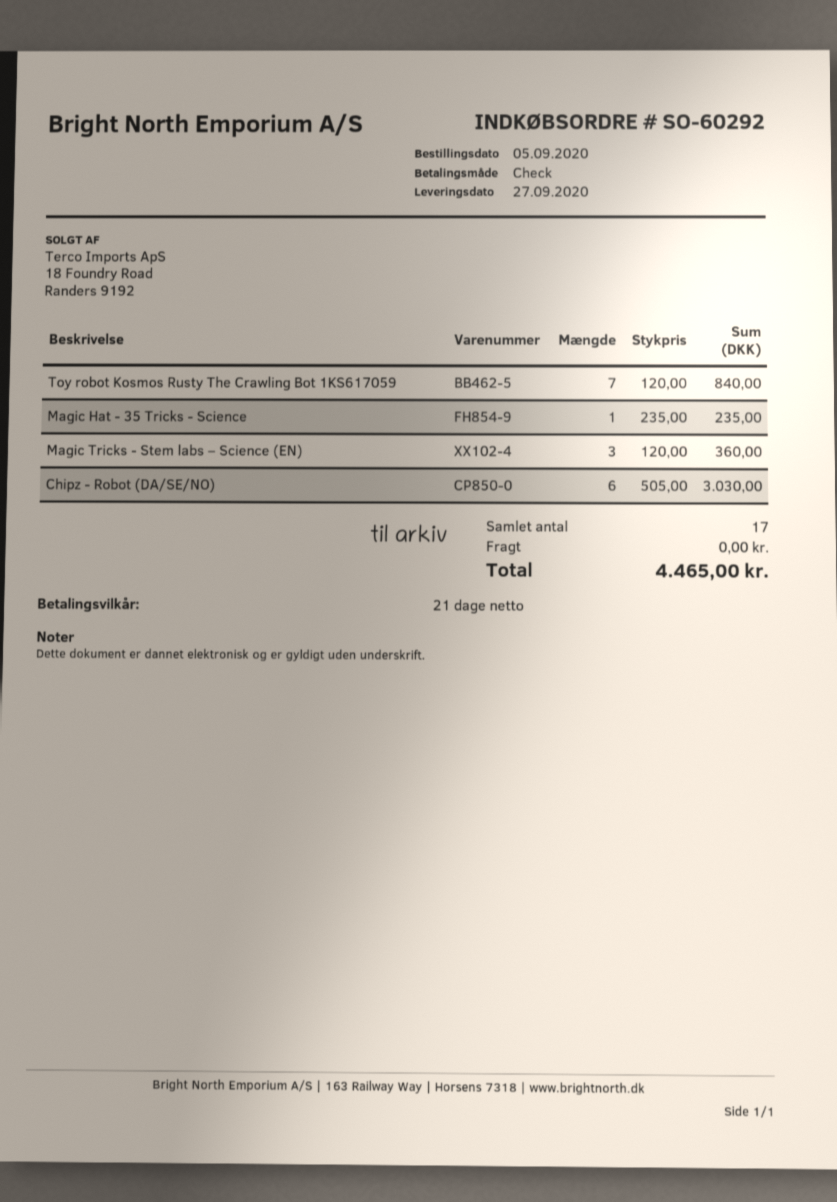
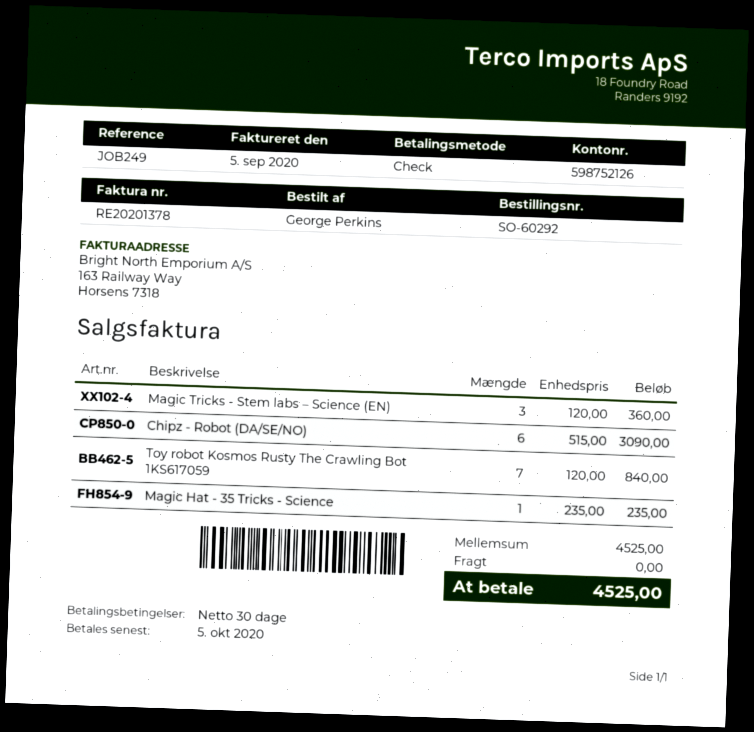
payment terms: 21 days -> 30 days
Chipz - Robot (DA/SE/NO): 6 x 505.00 = 3030.00 -> 6 x 515.00 = 3090.00
total: 4465.00 -> 4525.00

